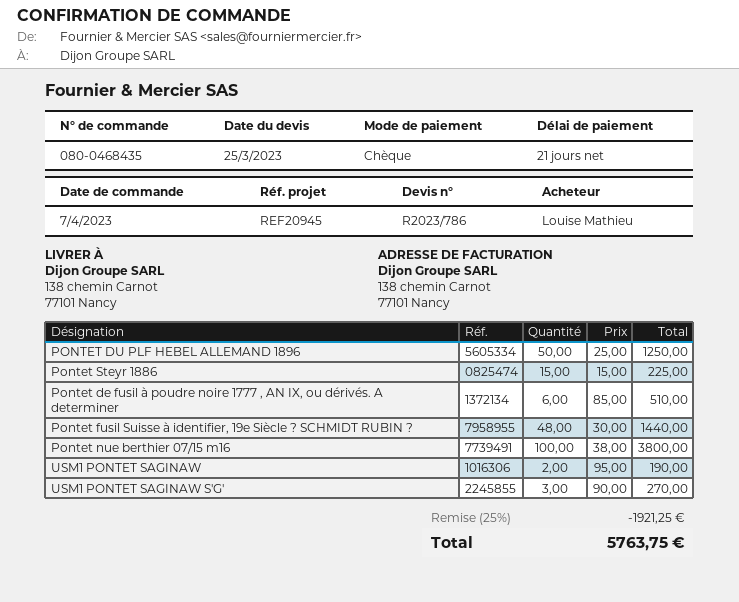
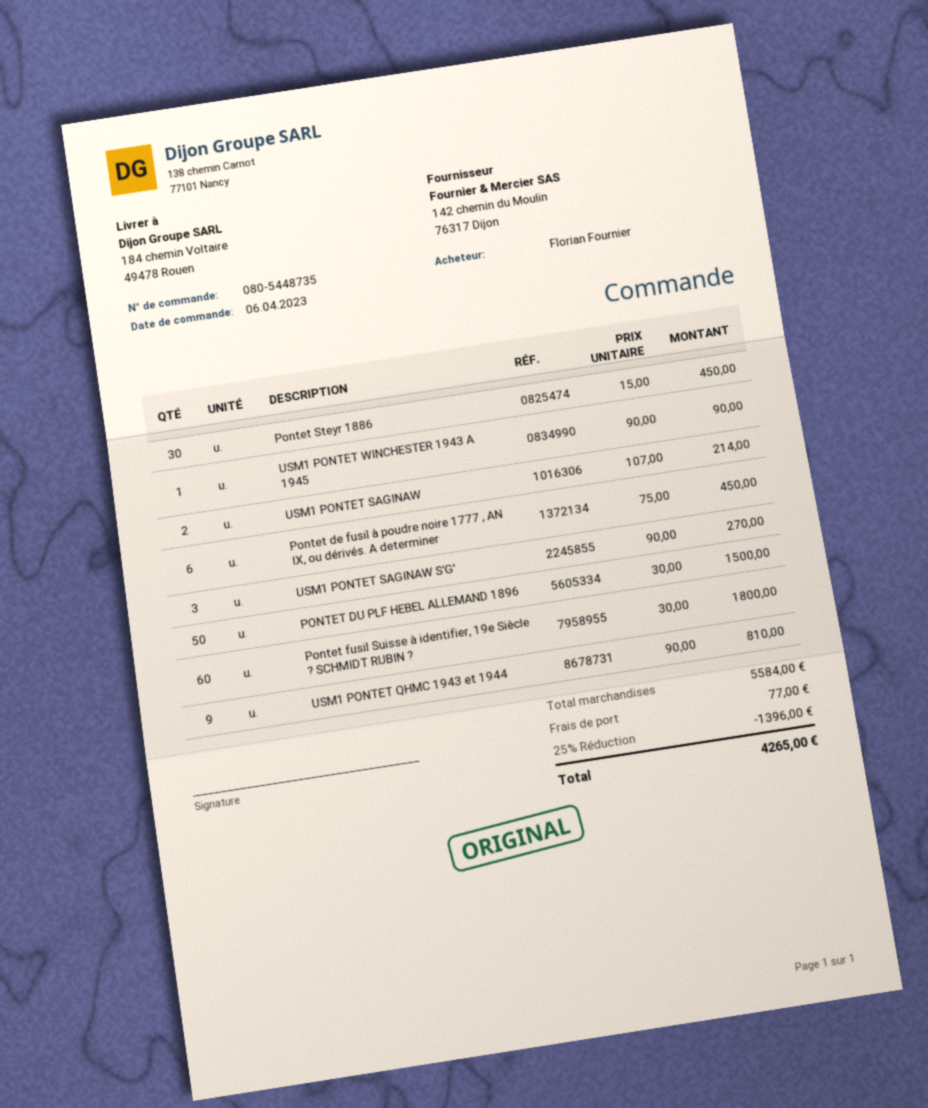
order number: 080-0468435 -> 080-5448735
order date: 2023-04-07 -> 2023-04-06
ordered by: Louise Mathieu -> Florian Fournier
ship to: 138 chemin Carnot, 77101 Nancy -> 184 chemin Voltaire, 49478 Rouen
PONTET DU PLF HEBEL ALLEMAND 1896: 50 x 25.00 = 1250.00 -> 50 x 30.00 = 1500.00
Pontet Steyr 1886: 15 x 15.00 = 225.00 -> 30 x 15.00 = 450.00
Pontet de fusil à poudre noire 1777 , AN IX, ou dérivés. A determiner: 6 x 85.00 = 510.00 -> 6 x 75.00 = 450.00
Pontet fusil Suisse à identifier, 19e Siècle ? SCHMIDT RUBIN ?: 48 x 30.00 = 1440.00 -> 60 x 30.00 = 1800.00
Pontet nue berthier 07/15 m16: 100 x 38.00 = 3800.00 -> none
USM1 PONTET SAGINAW: 2 x 95.00 = 190.00 -> 2 x 107.00 = 214.00
USM1 PONTET WINCHESTER 1943 A 1945: none -> 1 x 90.00 = 90.00
USM1 PONTET QHMC 1943 et 1944: none -> 9 x 90.00 = 810.00
discount: 25% = 1921.25 -> 25% = 1396.00
shipping: none -> 77.00
total: 5763.75 -> 4265.00

